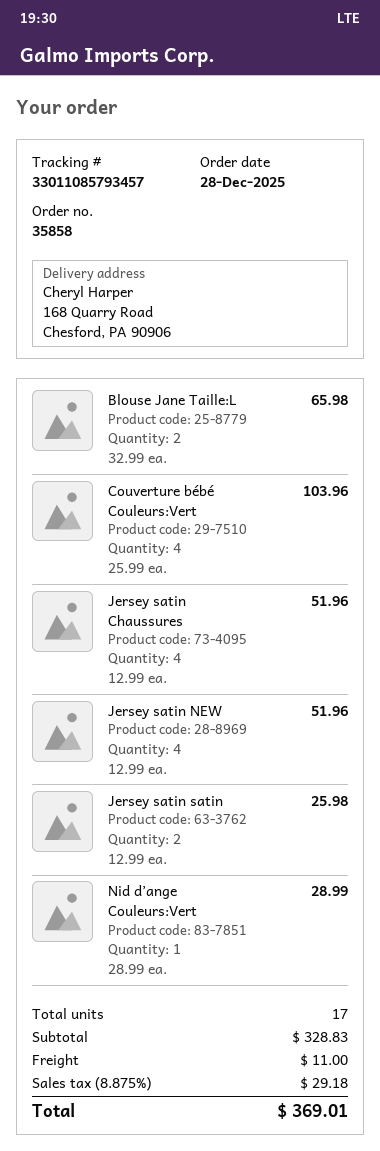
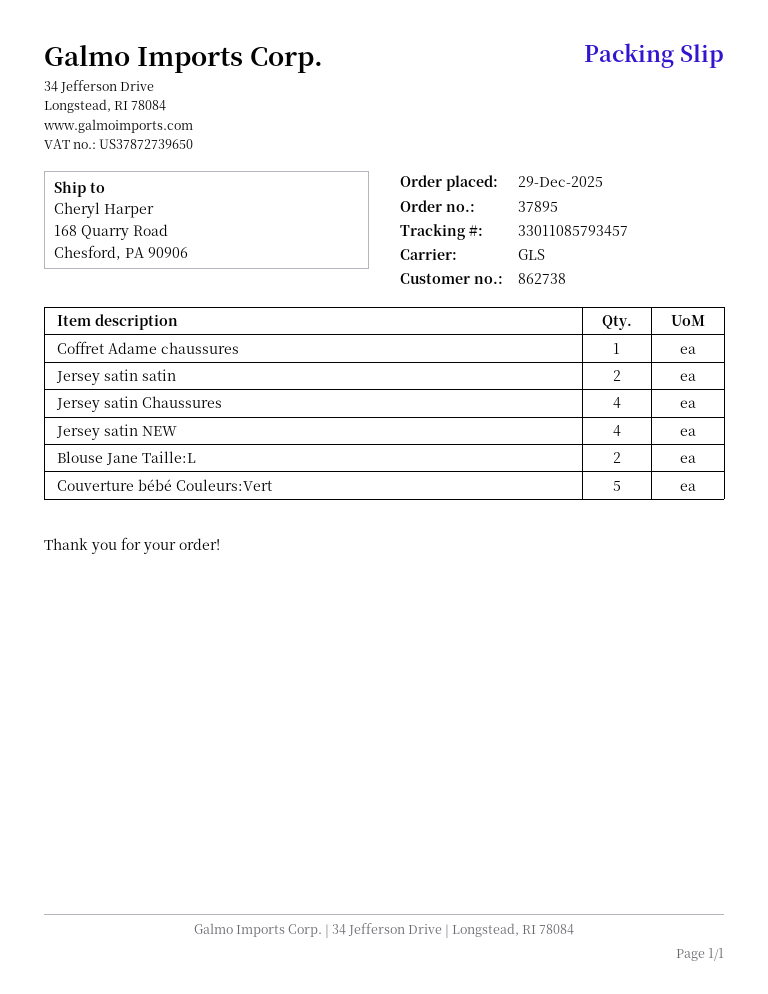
order number: 35858 -> 37895
order date: 2025-12-28 -> 2025-12-29
Couverture bébé Couleurs:Vert: 4 -> 5
Nid d’ange Couleurs:Vert: 1 -> none
Coffret Adame chaussures: none -> 1

